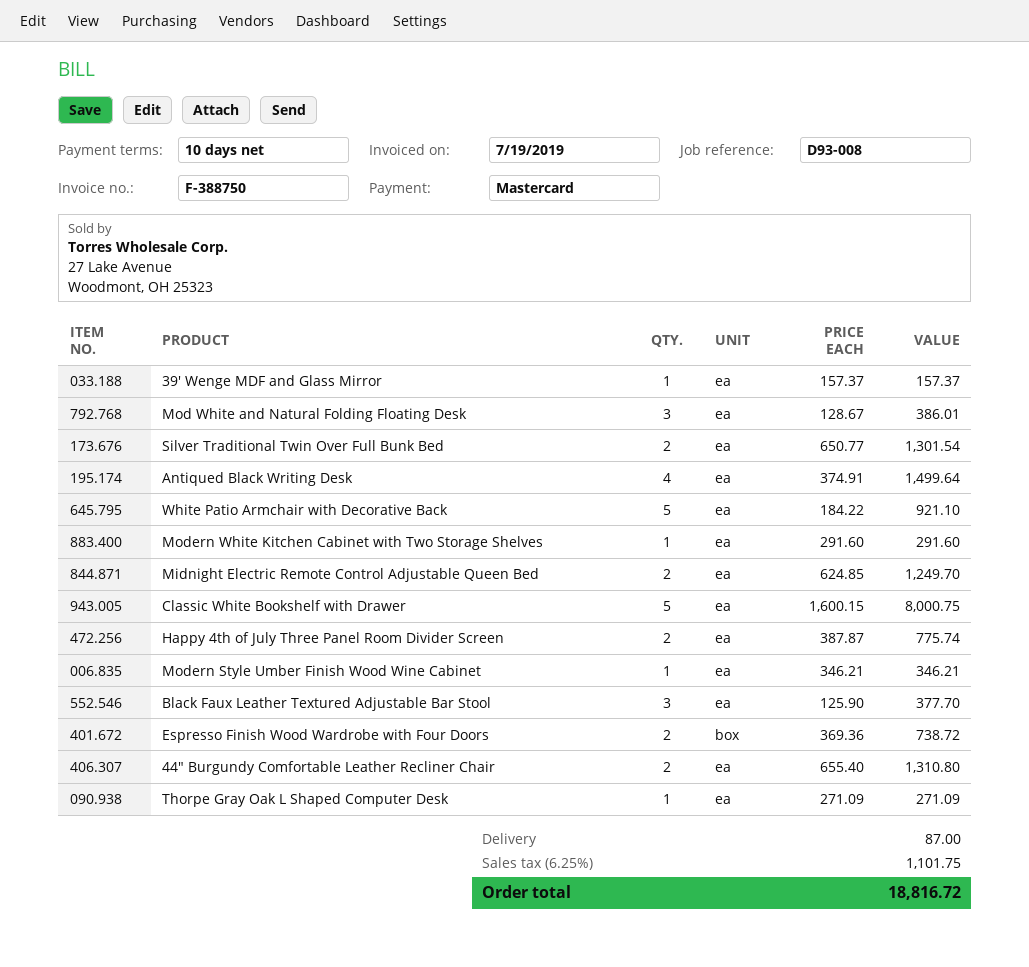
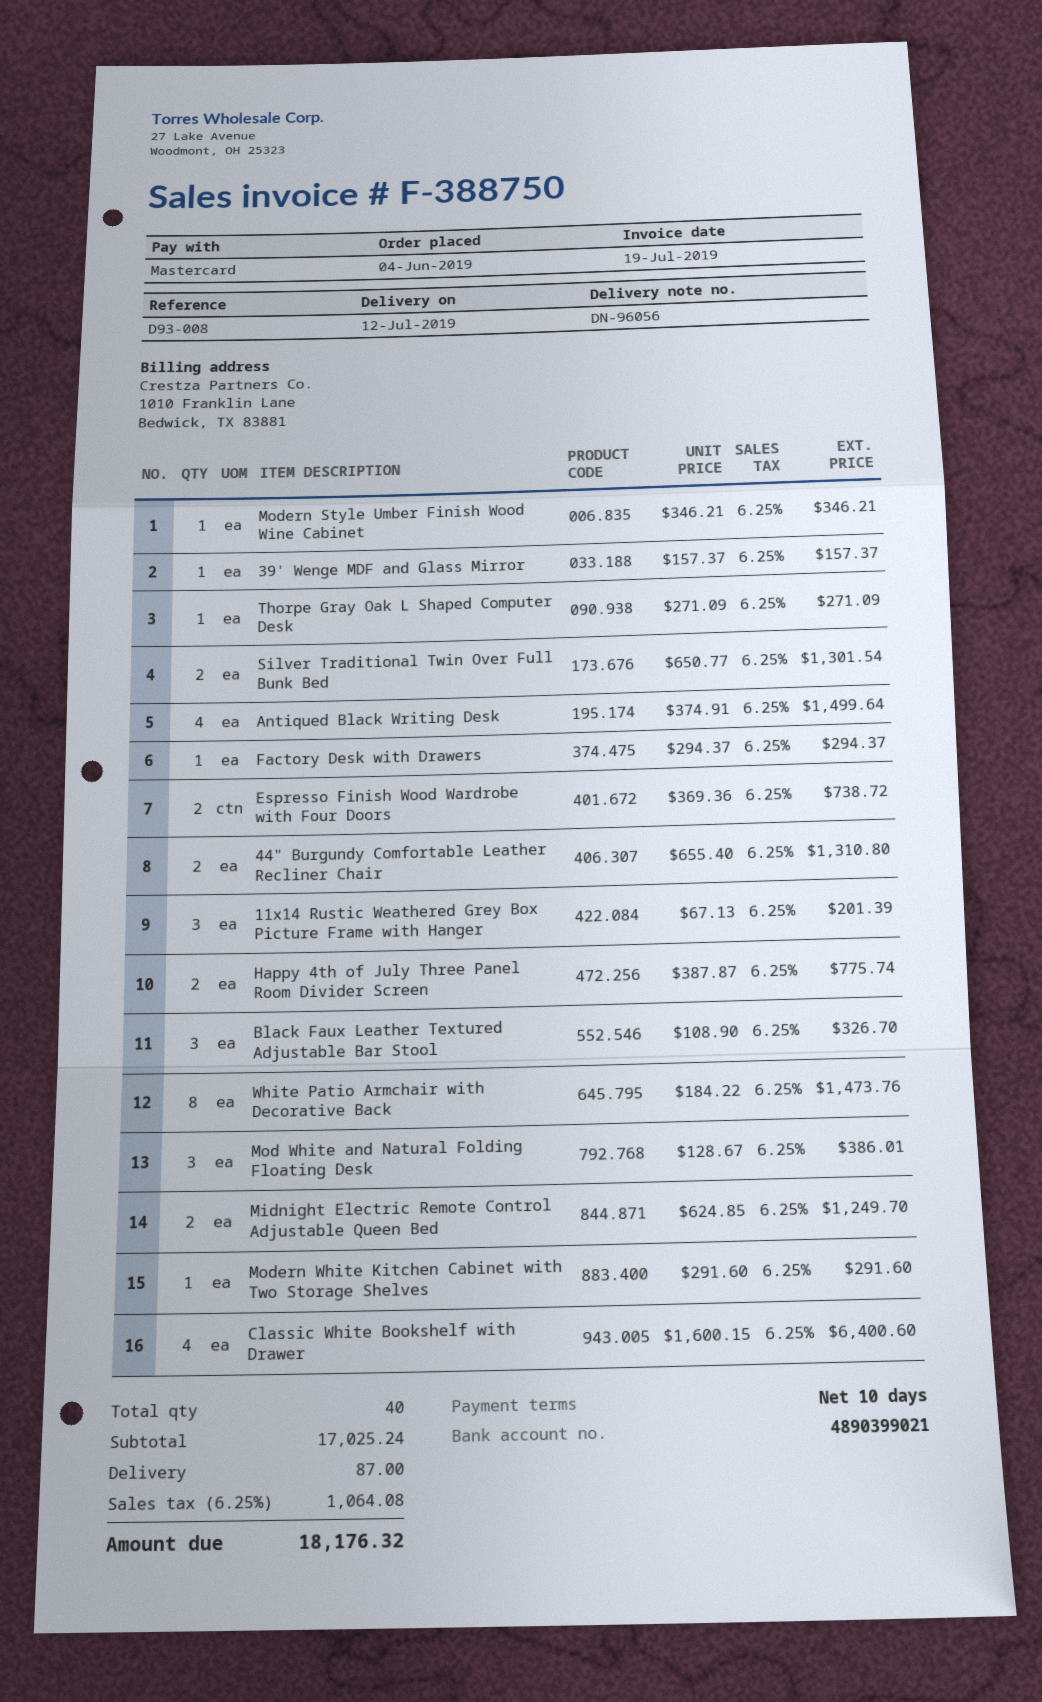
White Patio Armchair with Decorative Back: 5 x 184.22 = 921.10 -> 8 x 184.22 = 1473.76
Classic White Bookshelf with Drawer: 5 x 1600.15 = 8000.75 -> 4 x 1600.15 = 6400.60
Black Faux Leather Textured Adjustable Bar Stool: 3 x 125.90 = 377.70 -> 3 x 108.90 = 326.70
Factory Desk with Drawers: none -> 1 x 294.37 = 294.37
11x14 Rustic Weathered Grey Box Picture Frame with Hanger: none -> 3 x 67.13 = 201.39
tax: 6.25% = 1101.75 -> 6.25% = 1064.08
total: 18816.72 -> 18176.32

